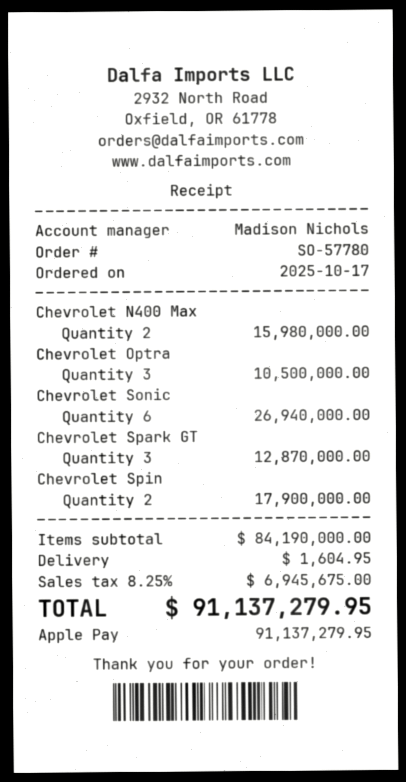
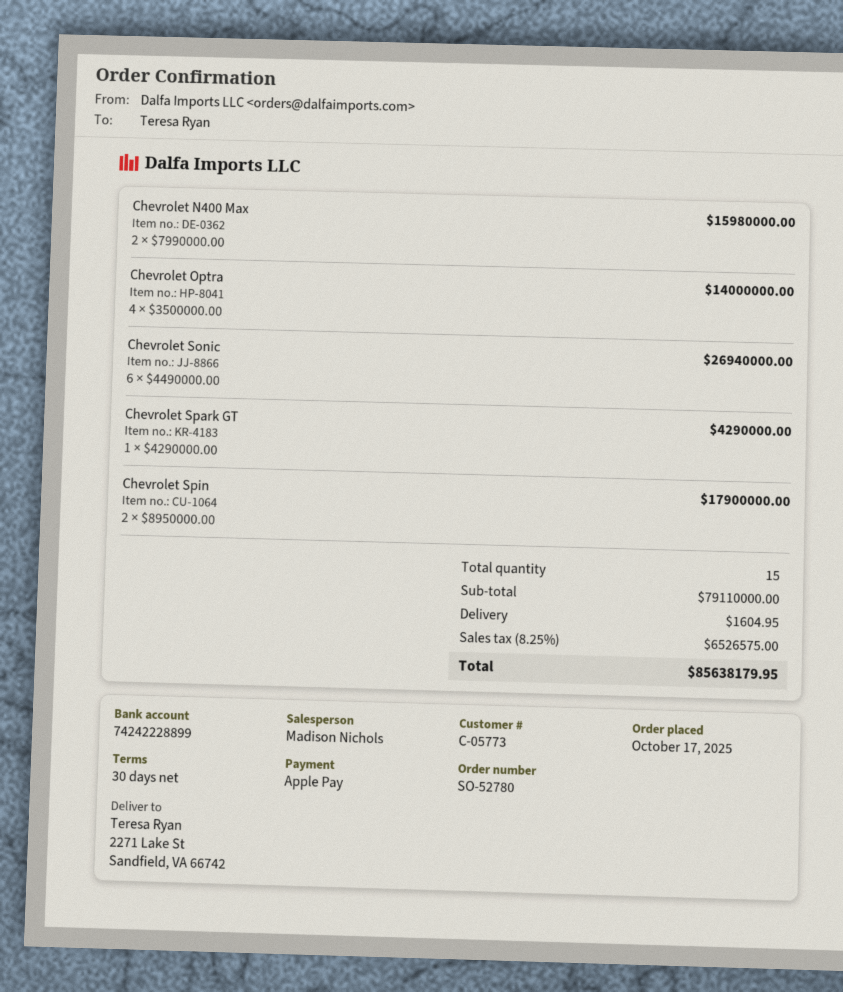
order number: SO-57780 -> SO-52780
Chevrolet Optra: 3 for 10500000.00 -> 4 for 14000000.00
Chevrolet Spark GT: 3 for 12870000.00 -> 1 for 4290000.00
subtotal: 84190000.00 -> 79110000.00
tax: 8.25% = 6945675.00 -> 8.25% = 6526575.00
total: 91137279.95 -> 85638179.95

